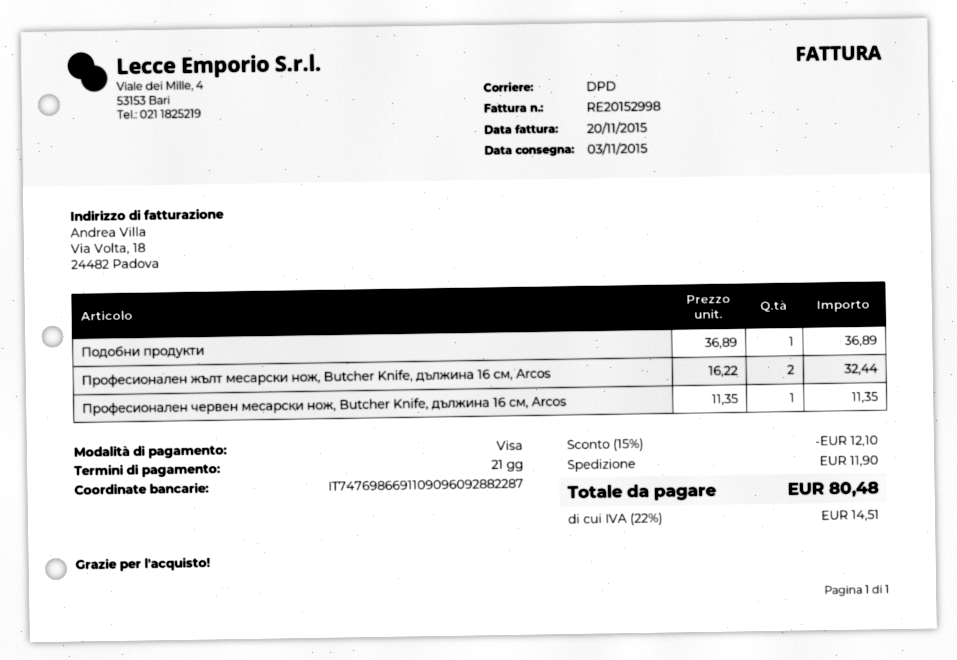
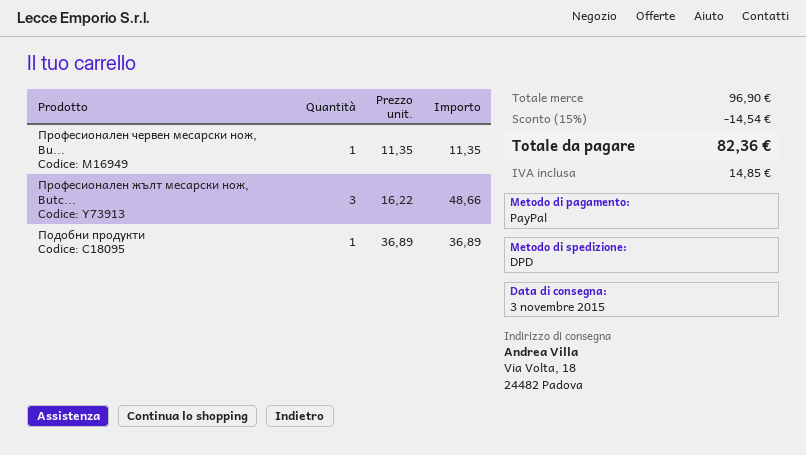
payment method: Visa -> PayPal
Професионален жълт месарски нож, Butcher Knife, дължина 16 см, Arcos: 2 x 16.22 = 32.44 -> 3 x 16.22 = 48.66
discount: 15% = 12.10 -> 15% = 14.54
shipping: 11.90 -> none
tax: 14.51 -> 14.85
total: 80.48 -> 82.36

